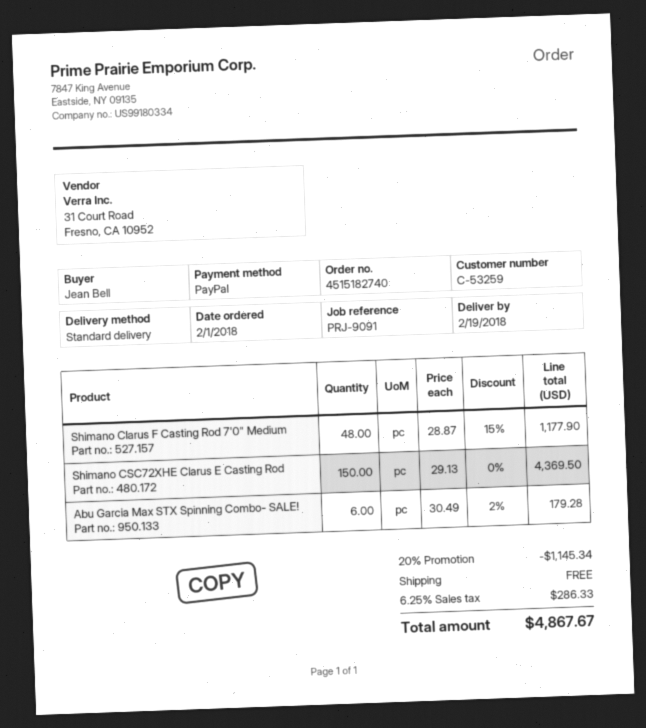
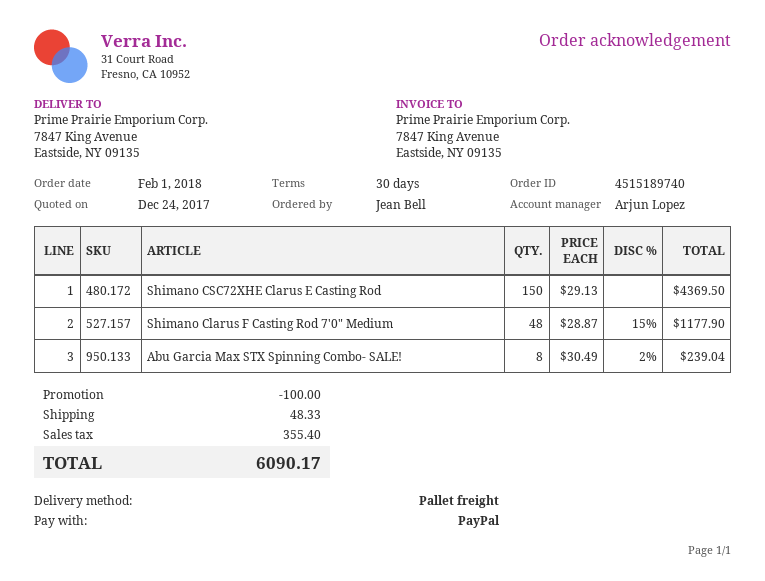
order number: 4515182740 -> 4515189740
shipping method: standard -> pallet freight
Abu Garcia Max STX Spinning Combo- SALE!: 6 x 30.49 - 2% = 179.28 -> 8 x 30.49 - 2% = 239.04
discount: 1145.34 -> 100.00
shipping: 0.00 -> 48.33
tax: 286.33 -> 355.40
total: 4867.67 -> 6090.17

